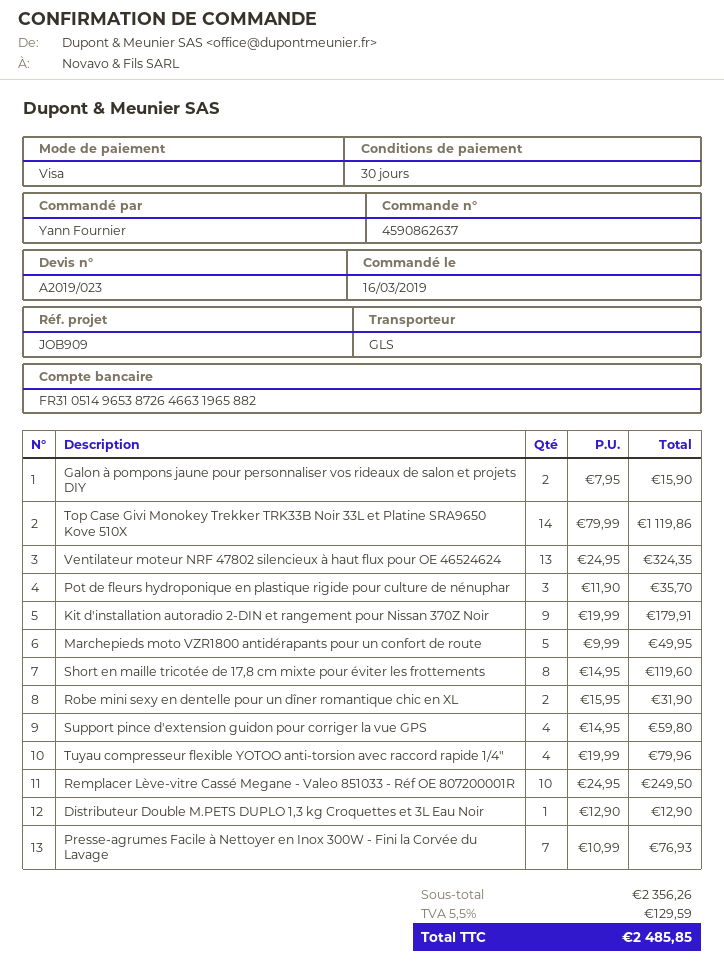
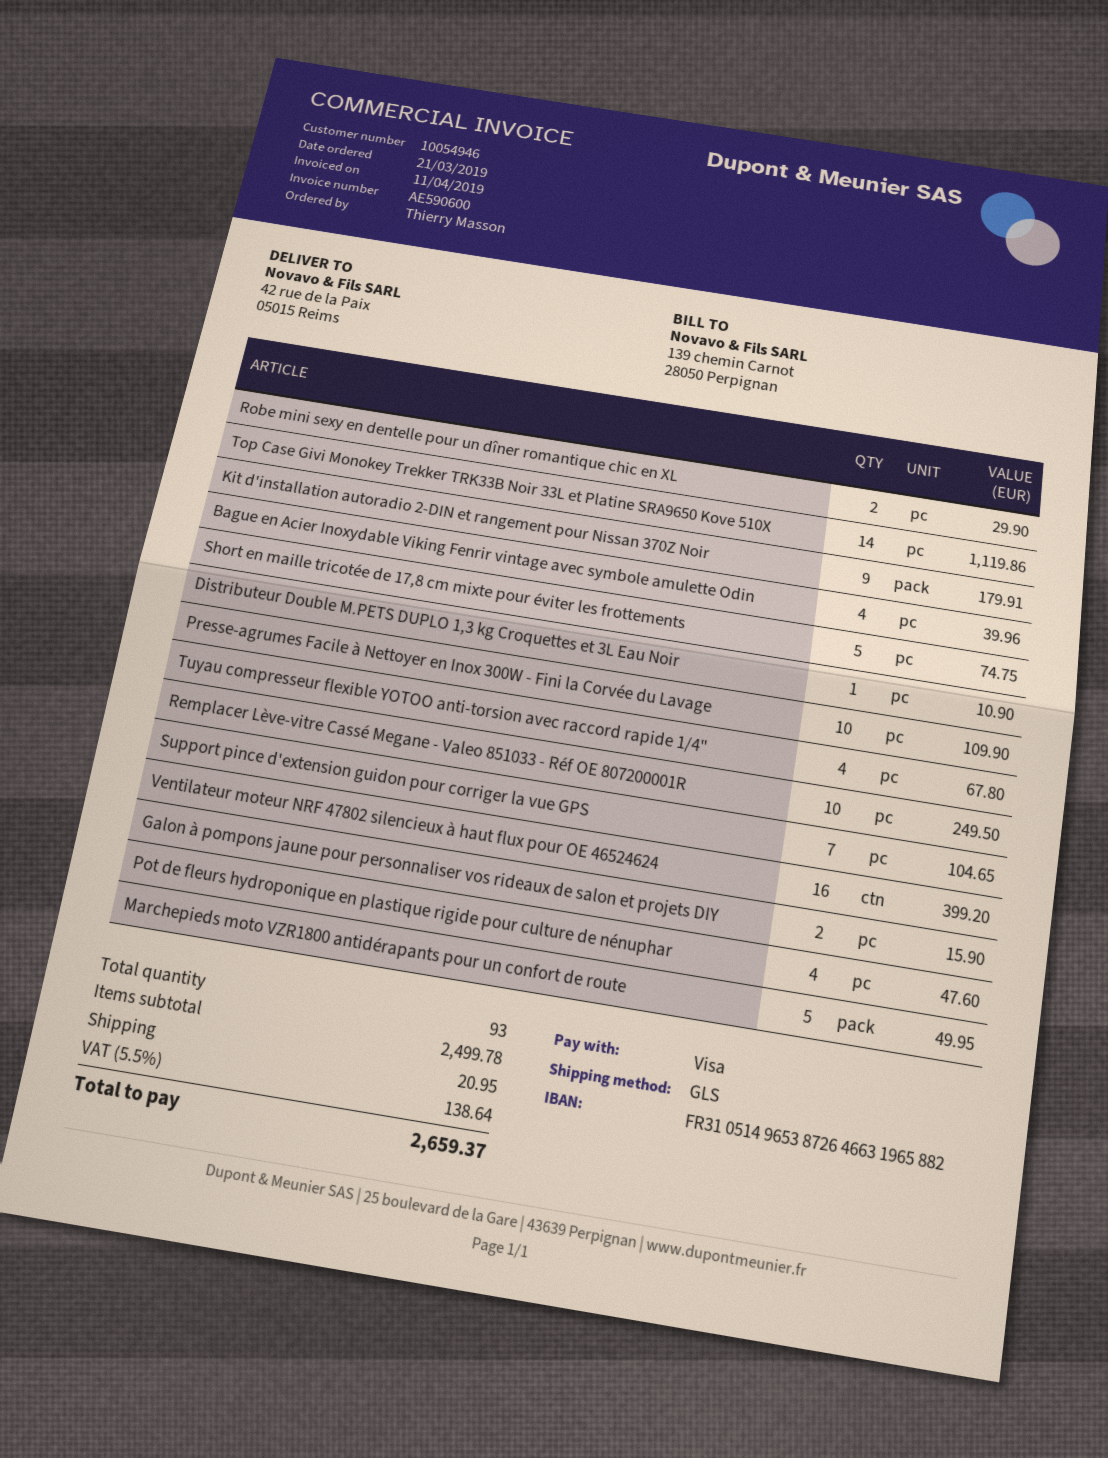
order date: 2019-03-16 -> 2019-03-21
ordered by: Yann Fournier -> Thierry Masson
Ventilateur moteur NRF 47802 silencieux à haut flux pour OE 46524624: 13 for 324.35 -> 16 for 399.20
Pot de fleurs hydroponique en plastique rigide pour culture de nénuphar: 3 for 35.70 -> 4 for 47.60
Short en maille tricotée de 17,8 cm mixte pour éviter les frottements: 8 for 119.60 -> 5 for 74.75
Robe mini sexy en dentelle pour un dîner romantique chic en XL: 2 for 31.90 -> 2 for 29.90
Support pince d'extension guidon pour corriger la vue GPS: 4 for 59.80 -> 7 for 104.65
Tuyau compresseur flexible YOTOO anti-torsion avec raccord rapide 1/4": 4 for 79.96 -> 4 for 67.80
Distributeur Double M.PETS DUPLO 1,3 kg Croquettes et 3L Eau Noir: 1 for 12.90 -> 1 for 10.90
Presse-agrumes Facile à Nettoyer en Inox 300W - Fini la Corvée du Lavage: 7 for 76.93 -> 10 for 109.90
Bague en Acier Inoxydable Viking Fenrir vintage avec symbole amulette Odin: none -> 4 for 39.96
subtotal: 2356.26 -> 2499.78
shipping: none -> 20.95
tax: 5.5% = 129.59 -> 5.5% = 138.64
total: 2485.85 -> 2659.37

